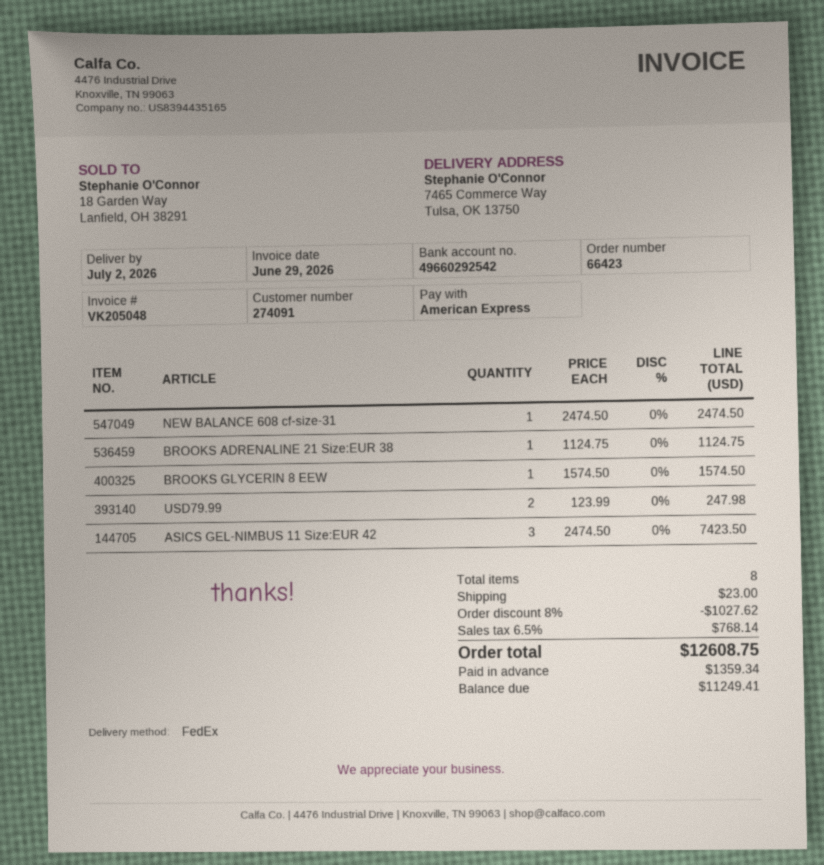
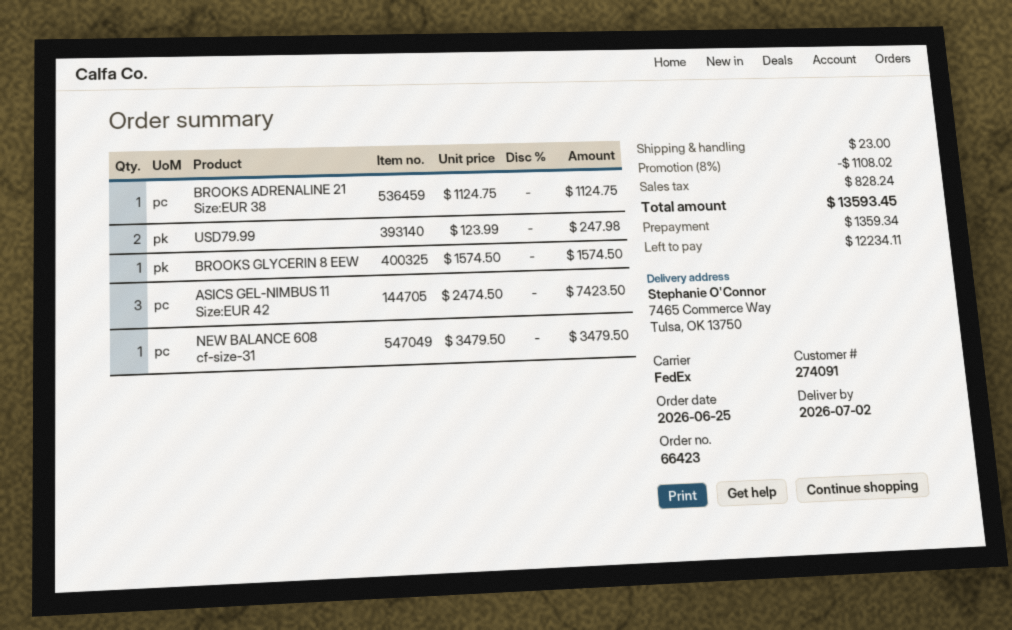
NEW BALANCE 608 cf-size-31: 1 x 2474.50 = 2474.50 -> 1 x 3479.50 = 3479.50
discount: 8% = 1027.62 -> 8% = 1108.02
tax: 768.14 -> 828.24
total: 12608.75 -> 13593.45
balance: 11249.41 -> 12234.11

